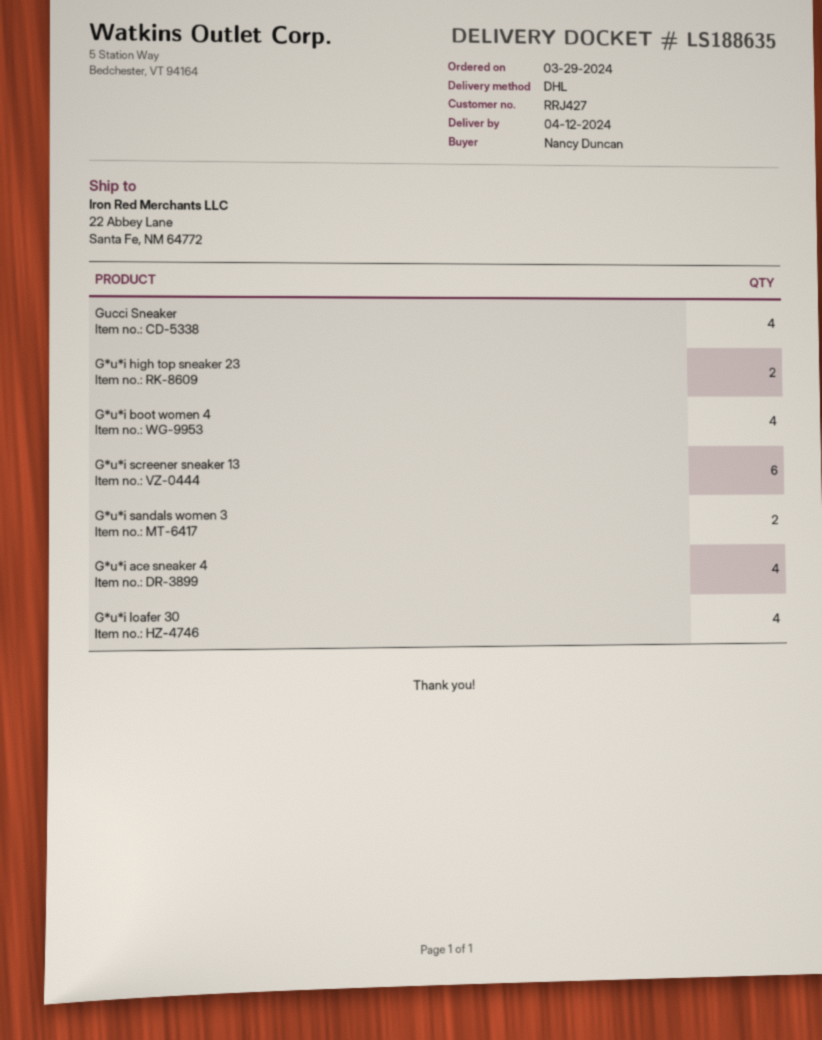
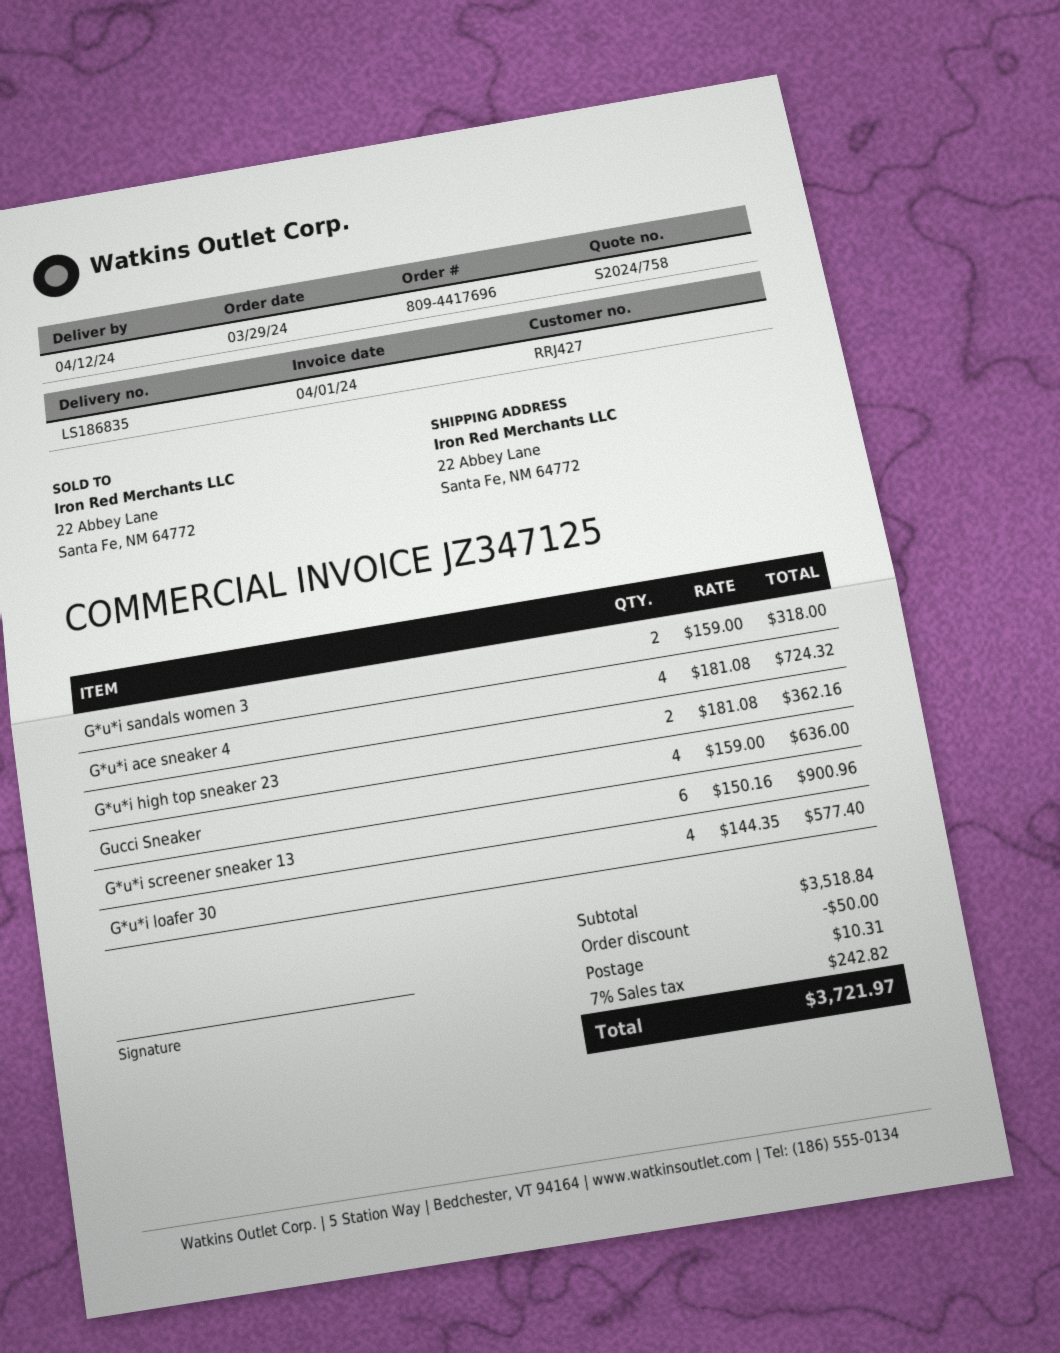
delivery note number: LS188635 -> LS186835
G*u*i boot women 4: 4 -> none

